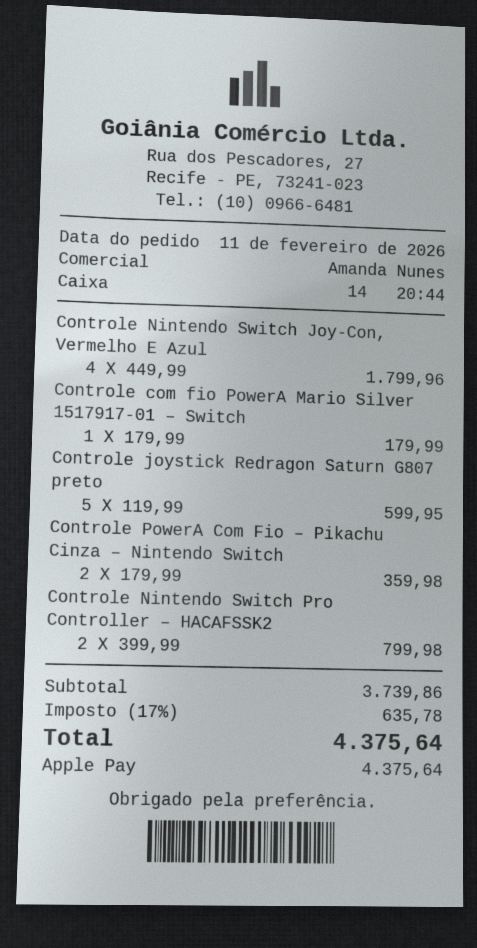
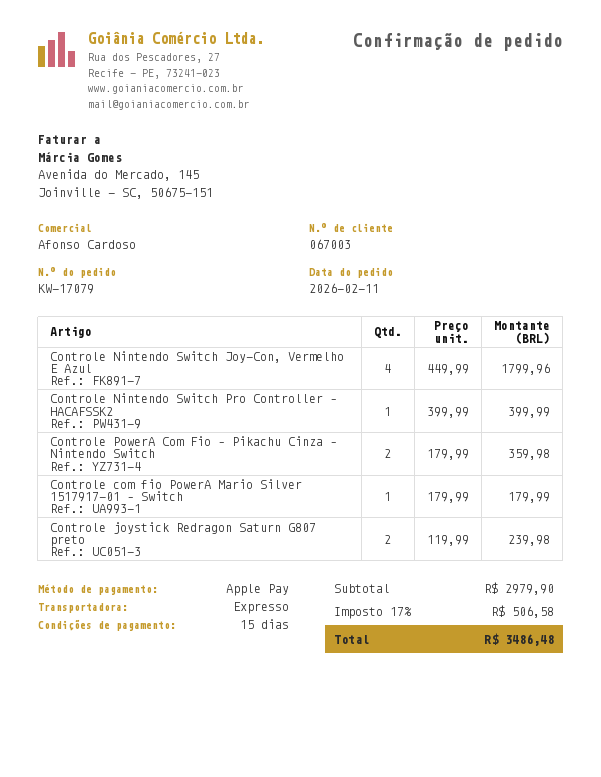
sales rep: Amanda Nunes -> Afonso Cardoso
Controle joystick Redragon Saturn G807 preto: 5 x 119.99 = 599.95 -> 2 x 119.99 = 239.98
Controle Nintendo Switch Pro Controller – HACAFSSK2: 2 x 399.99 = 799.98 -> 1 x 399.99 = 399.99
subtotal: 3739.86 -> 2979.90
tax: 17% = 635.78 -> 17% = 506.58
total: 4375.64 -> 3486.48

